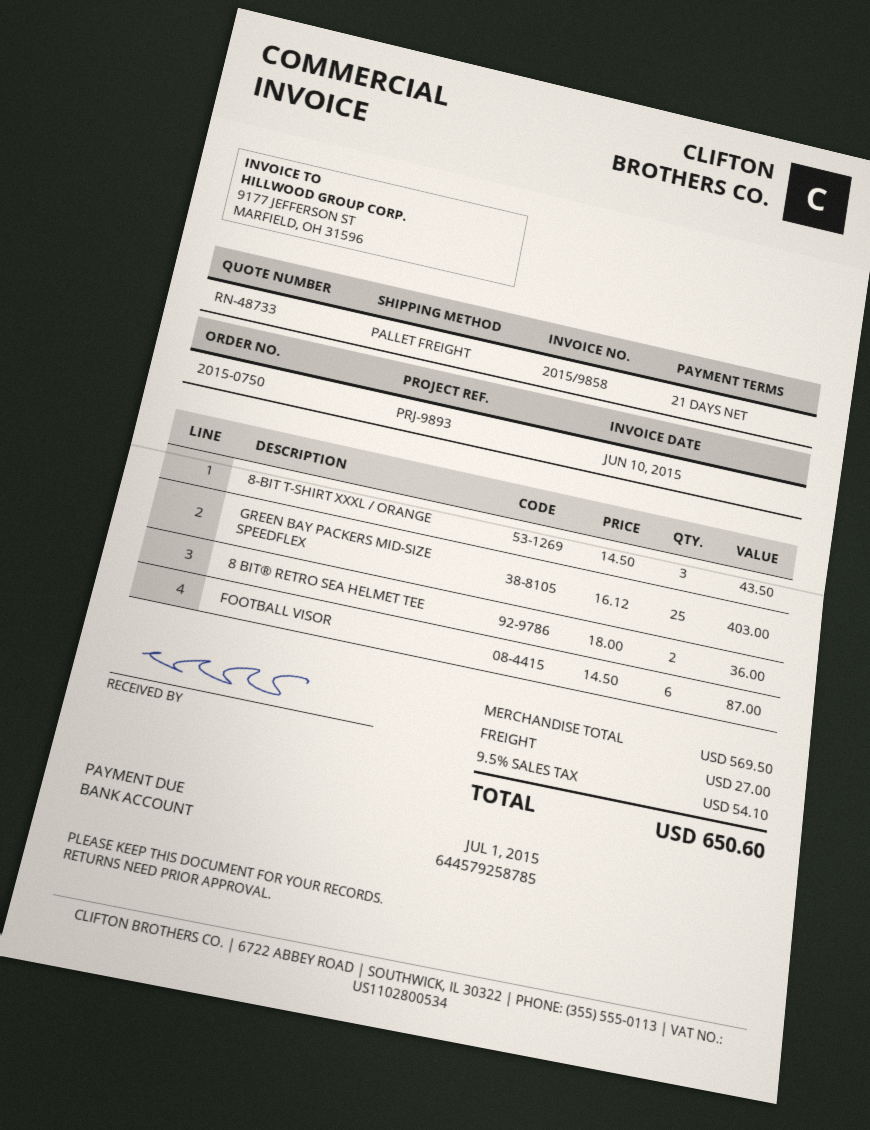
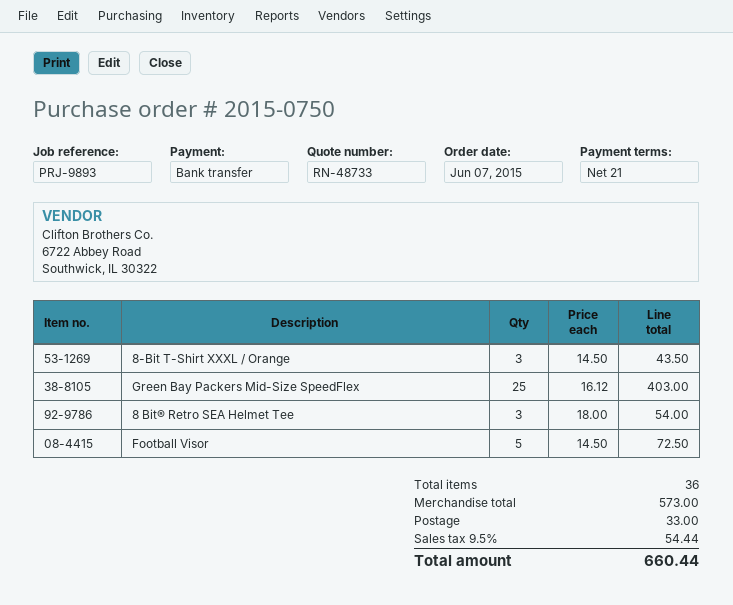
8 BIT® RETRO SEA HELMET TEE: 2 x 18.00 = 36.00 -> 3 x 18.00 = 54.00
FOOTBALL VISOR: 6 x 14.50 = 87.00 -> 5 x 14.50 = 72.50
subtotal: 569.50 -> 573.00
shipping: 27.00 -> 33.00
tax: 9.5% = 54.10 -> 9.5% = 54.44
total: 650.60 -> 660.44

